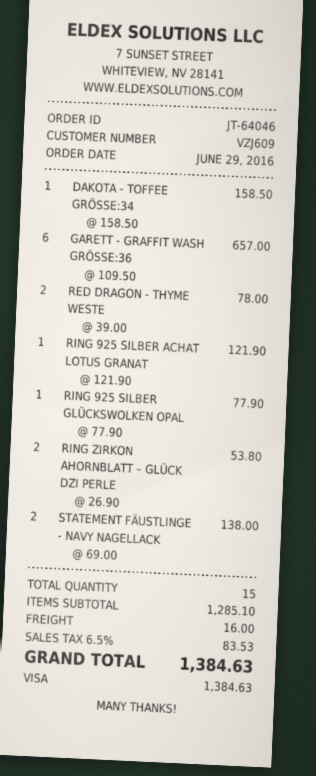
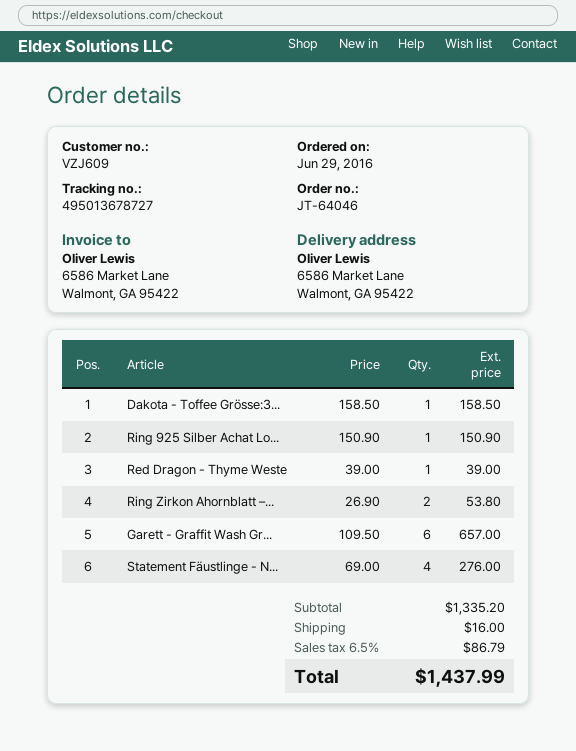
RED DRAGON - THYME WESTE: 2 x 39.00 = 78.00 -> 1 x 39.00 = 39.00
RING 925 SILBER ACHAT LOTUS GRANAT: 1 x 121.90 = 121.90 -> 1 x 150.90 = 150.90
RING 925 SILBER GLÜCKSWOLKEN OPAL: 1 x 77.90 = 77.90 -> none
STATEMENT FÄUSTLINGE - NAVY NAGELLACK: 2 x 69.00 = 138.00 -> 4 x 69.00 = 276.00
subtotal: 1285.10 -> 1335.20
tax: 6.5% = 83.53 -> 6.5% = 86.79
total: 1384.63 -> 1437.99

